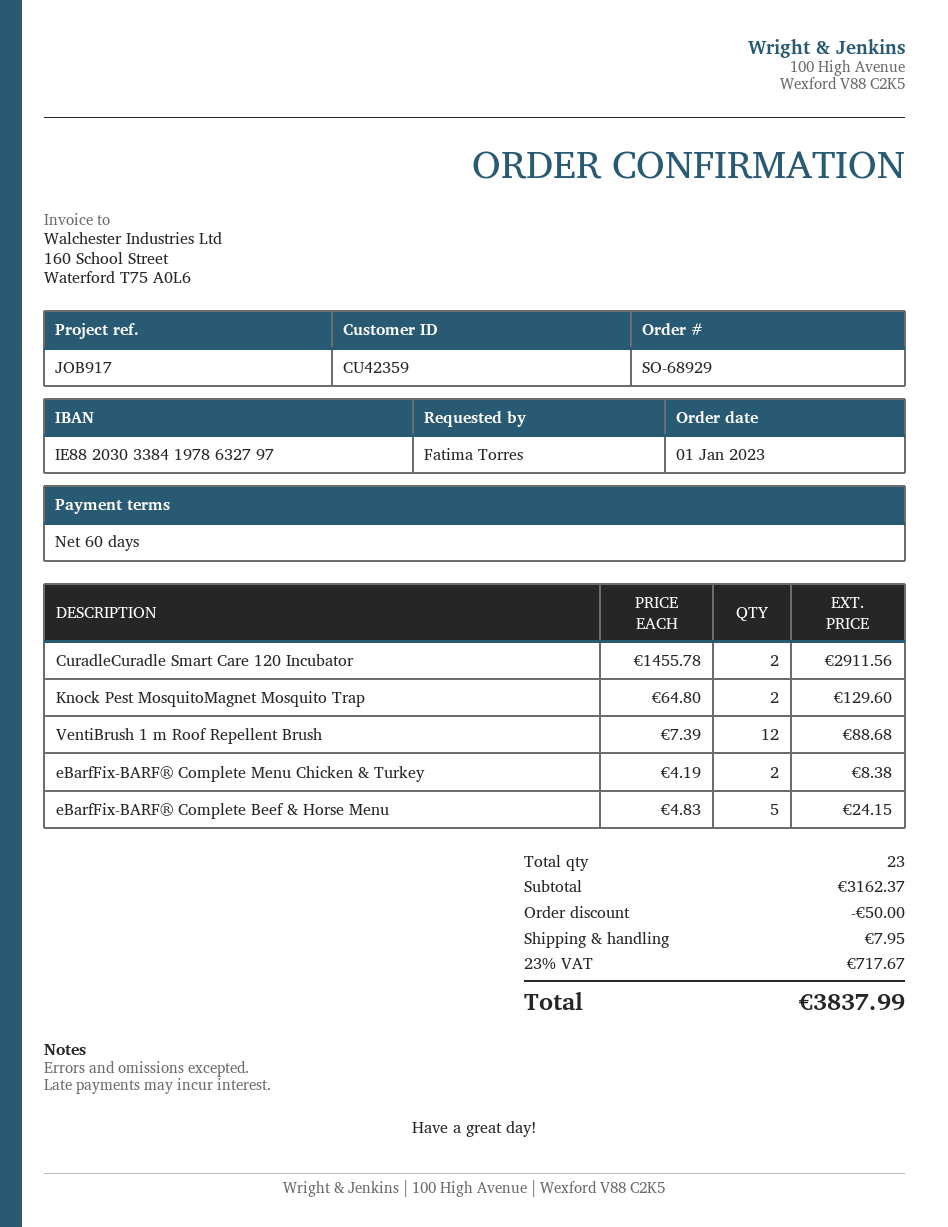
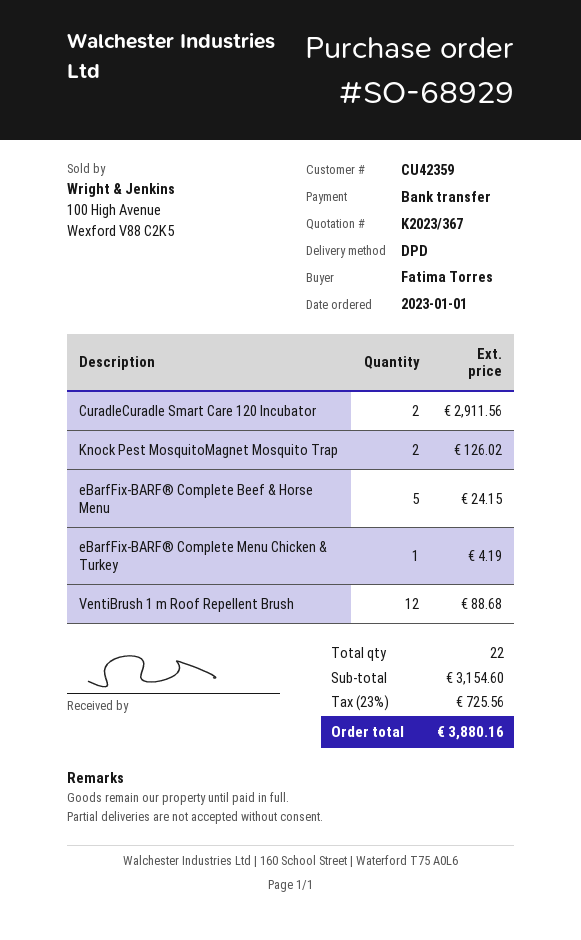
Knock Pest MosquitoMagnet Mosquito Trap: 2 for 129.60 -> 2 for 126.02
eBarfFix-BARF® Complete Menu Chicken & Turkey: 2 for 8.38 -> 1 for 4.19
total quantity: 23 -> 22
subtotal: 3162.37 -> 3154.60
discount: 50.00 -> none
shipping: 7.95 -> none
tax: 23% = 717.67 -> 23% = 725.56
total: 3837.99 -> 3880.16

